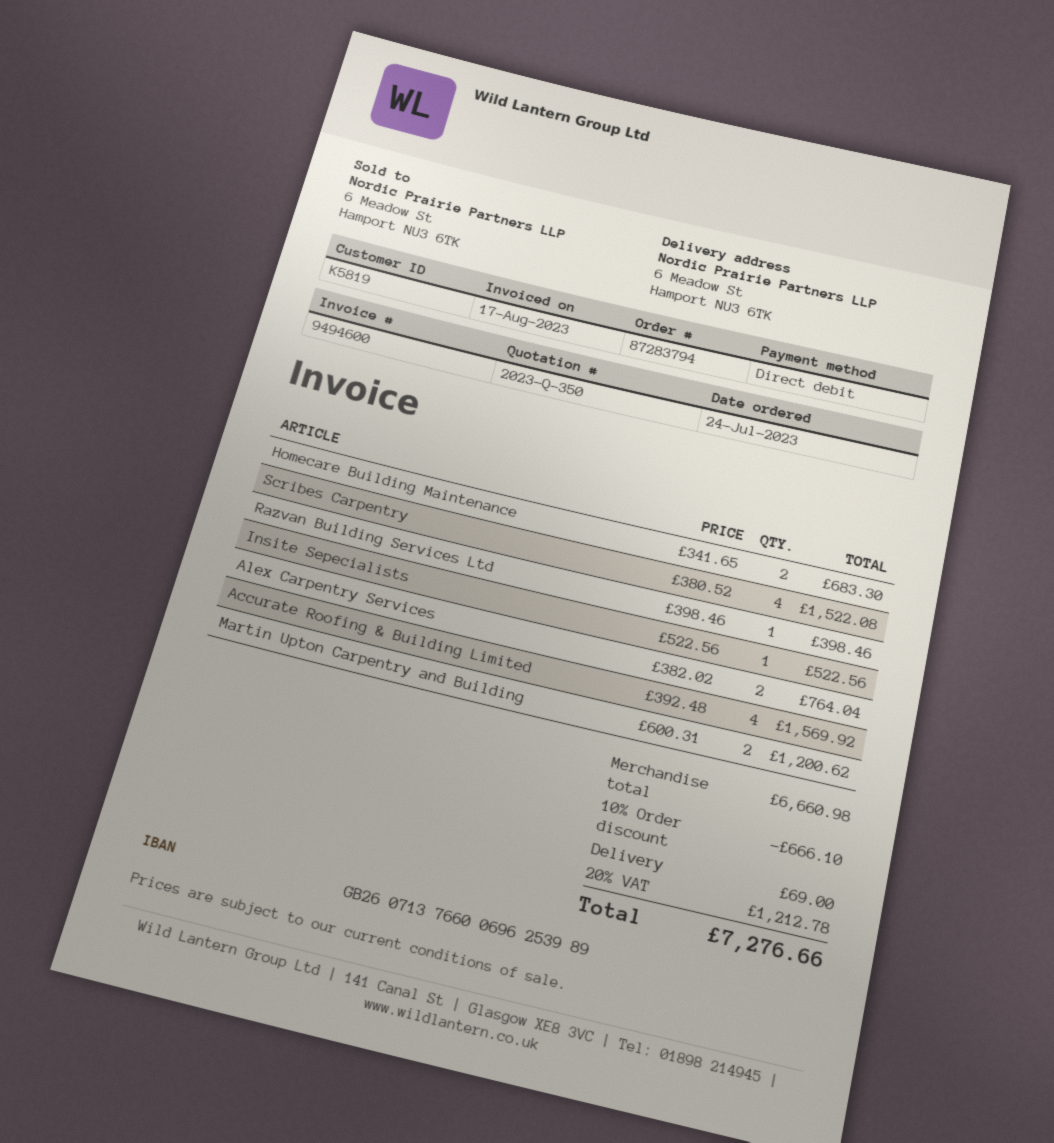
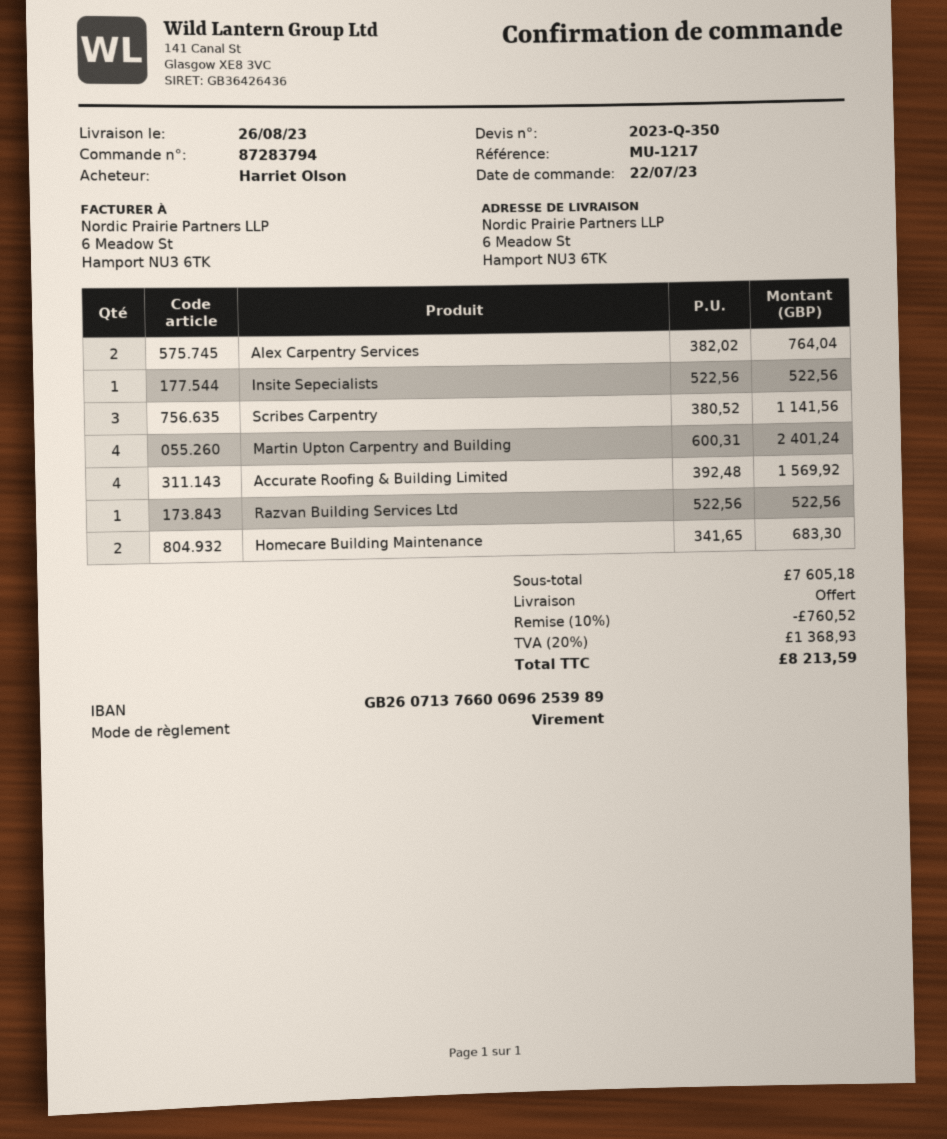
order date: 2023-07-24 -> 2023-07-22
payment method: direct debit -> bank transfer
Scribes Carpentry: 4 x 380.52 = 1522.08 -> 3 x 380.52 = 1141.56
Razvan Building Services Ltd: 1 x 398.46 = 398.46 -> 1 x 522.56 = 522.56
Martin Upton Carpentry and Building: 2 x 600.31 = 1200.62 -> 4 x 600.31 = 2401.24
subtotal: 6660.98 -> 7605.18
discount: 10% = 666.10 -> 10% = 760.52
shipping: 69.00 -> 0.00
tax: 20% = 1212.78 -> 20% = 1368.93
total: 7276.66 -> 8213.59

